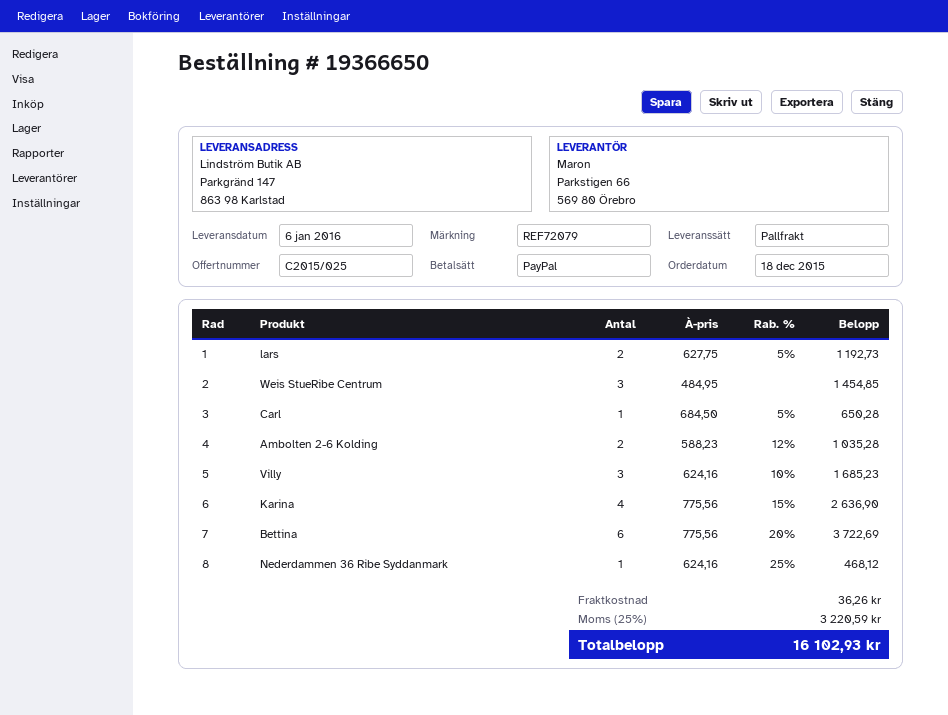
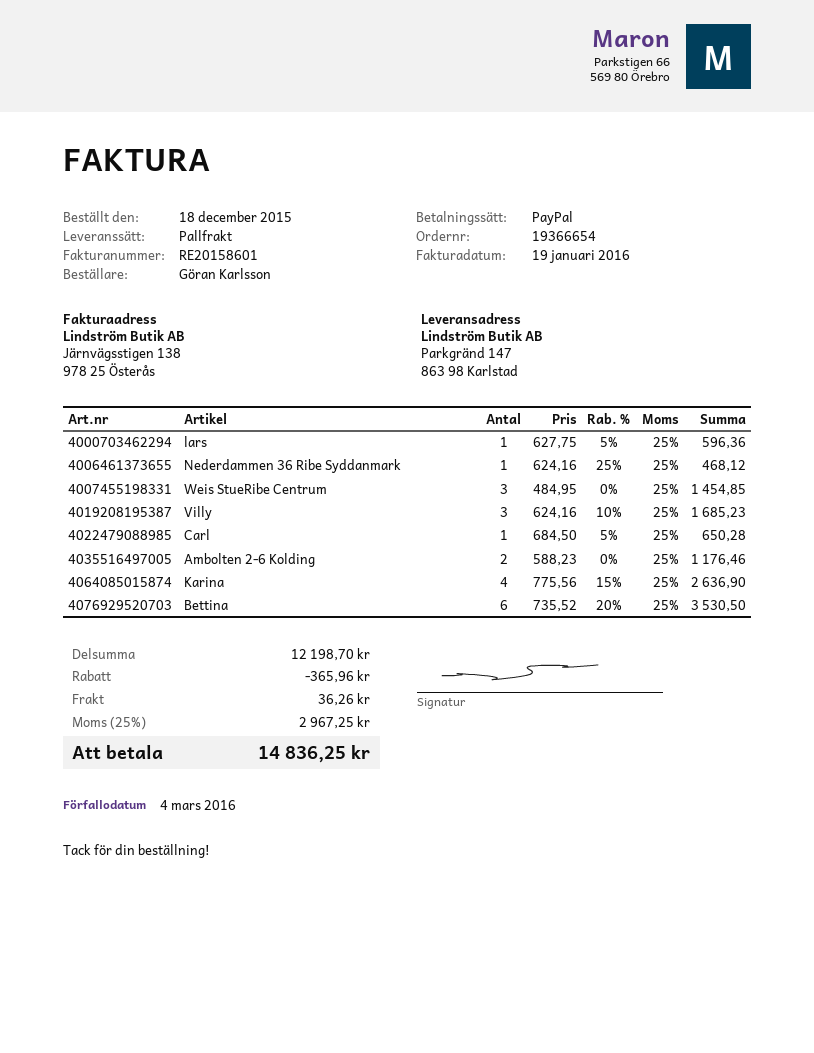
order number: 19366650 -> 19366654
lars: 2 x 627.75 - 5% = 1192.73 -> 1 x 627.75 - 5% = 596.36
Ambolten 2-6 Kolding: 2 x 588.23 - 12% = 1035.28 -> 2 x 588.23 = 1176.46
Bettina: 6 x 775.56 - 20% = 3722.69 -> 6 x 735.52 - 20% = 3530.50
discount: none -> 365.96
tax: 25% = 3220.59 -> 25% = 2967.25
total: 16102.93 -> 14836.25

